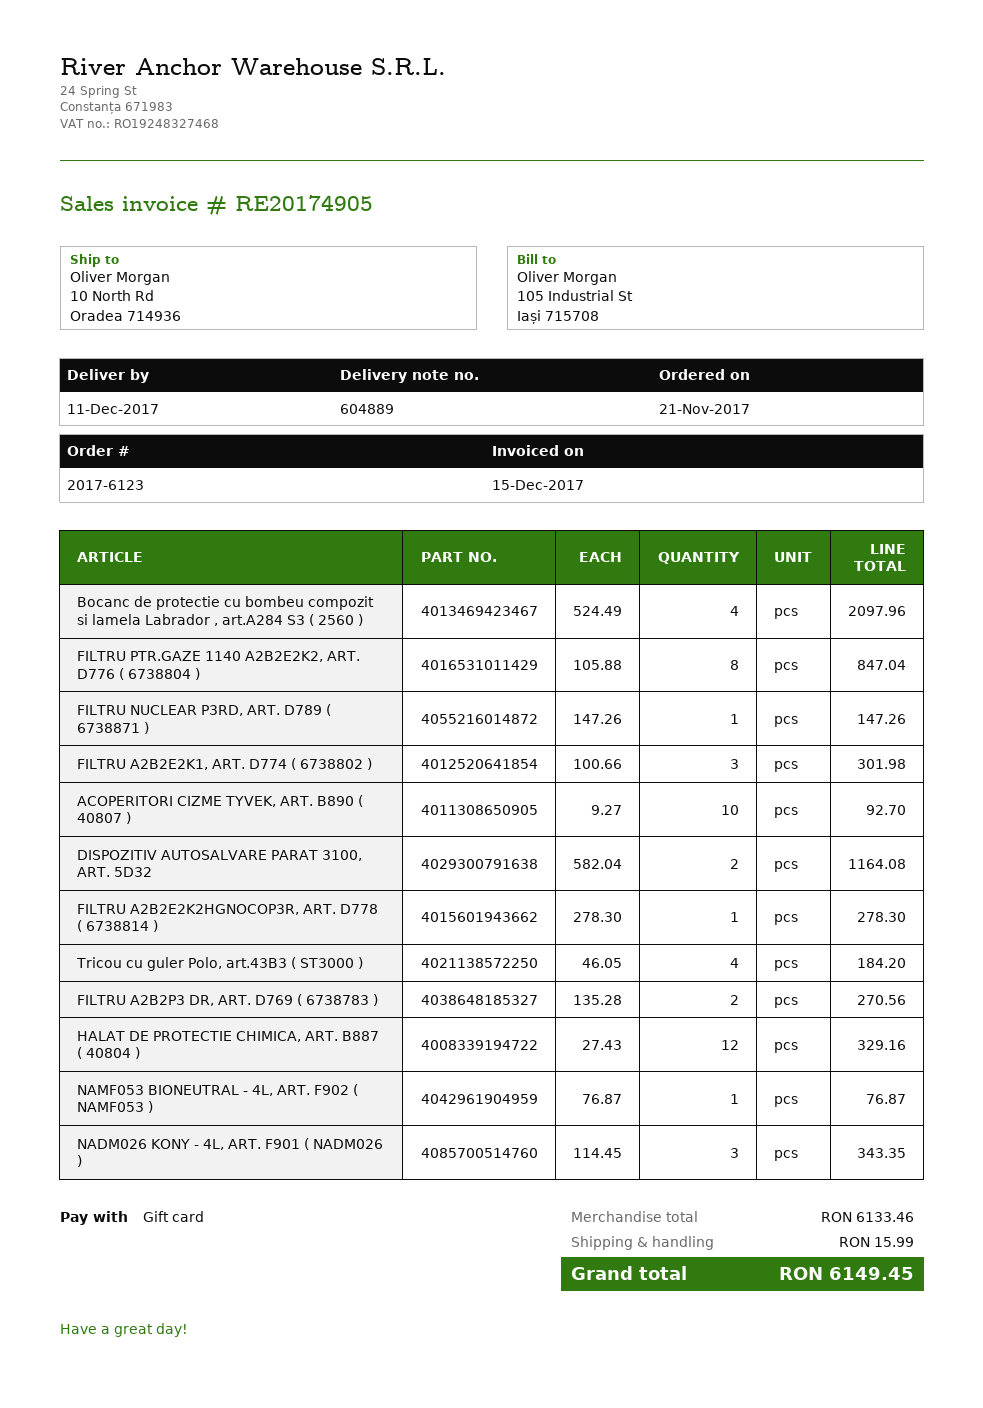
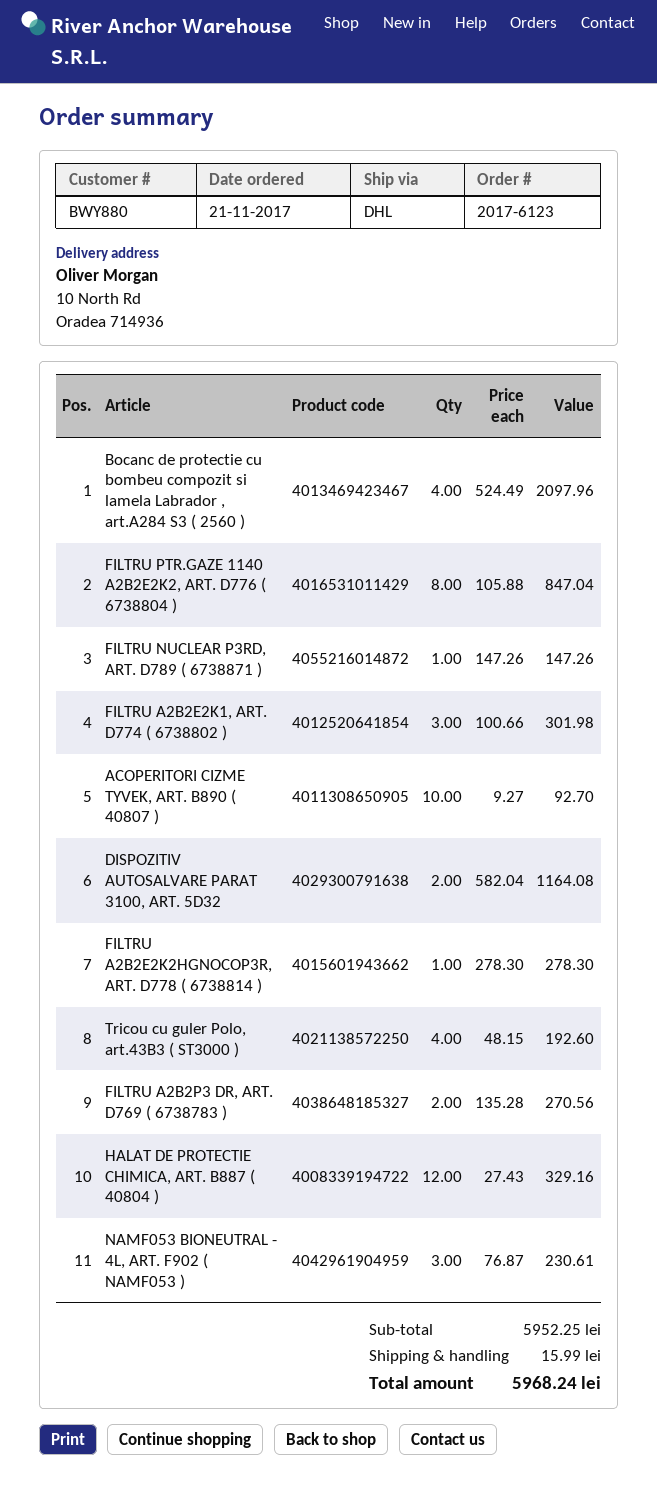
Tricou cu guler Polo, art.43B3 ( ST3000 ): 4 x 46.05 = 184.20 -> 4 x 48.15 = 192.60
NAMF053 BIONEUTRAL - 4L, ART. F902 ( NAMF053 ): 1 x 76.87 = 76.87 -> 3 x 76.87 = 230.61
NADM026 KONY - 4L, ART. F901 ( NADM026 ): 3 x 114.45 = 343.35 -> none
subtotal: 6133.46 -> 5952.25
total: 6149.45 -> 5968.24

